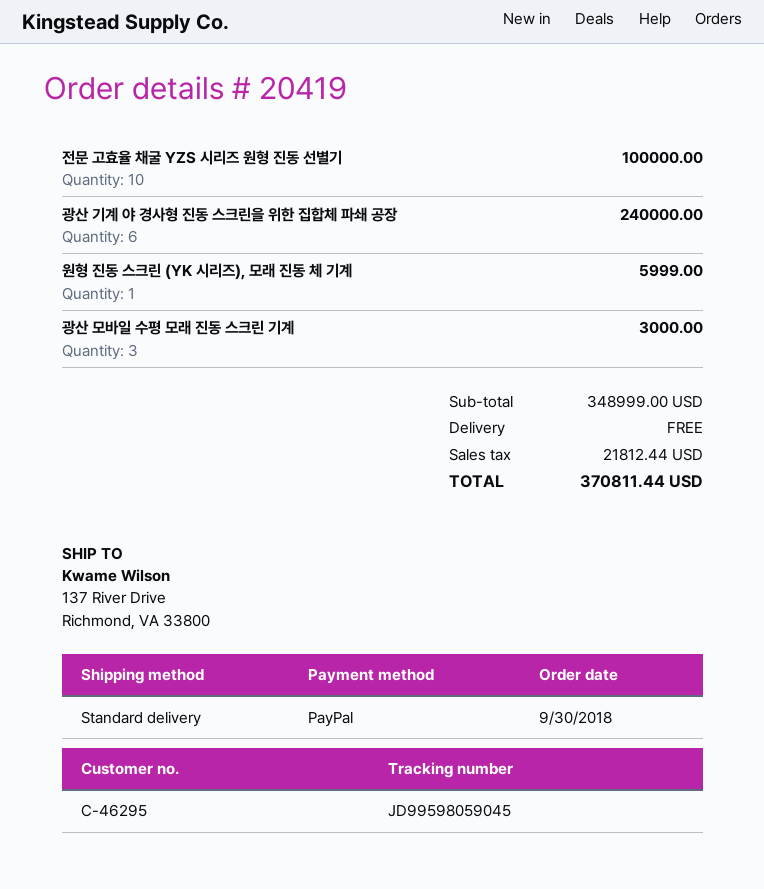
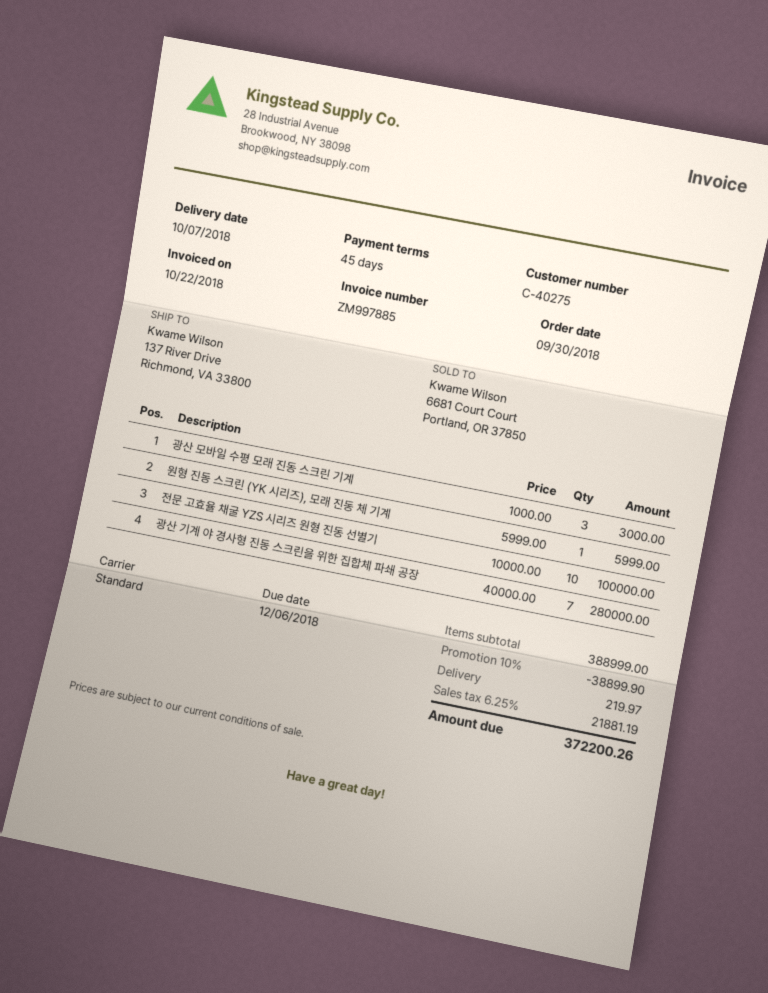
customer number: C-46295 -> C-40275
광산 기계 야 경사형 진동 스크린을 위한 집합체 파쇄 공장: 6 for 240000.00 -> 7 for 280000.00
subtotal: 348999.00 -> 388999.00
discount: none -> 10% = 38899.90
shipping: 0.00 -> 219.97
tax: 21812.44 -> 21881.19
total: 370811.44 -> 372200.26

